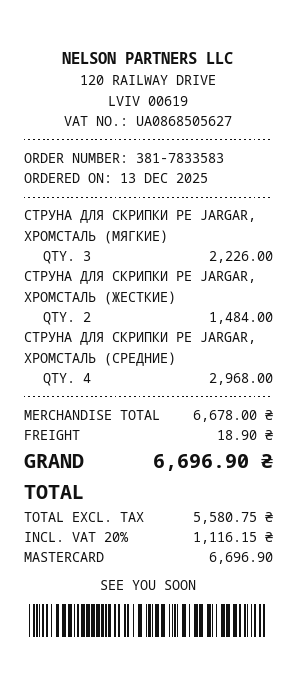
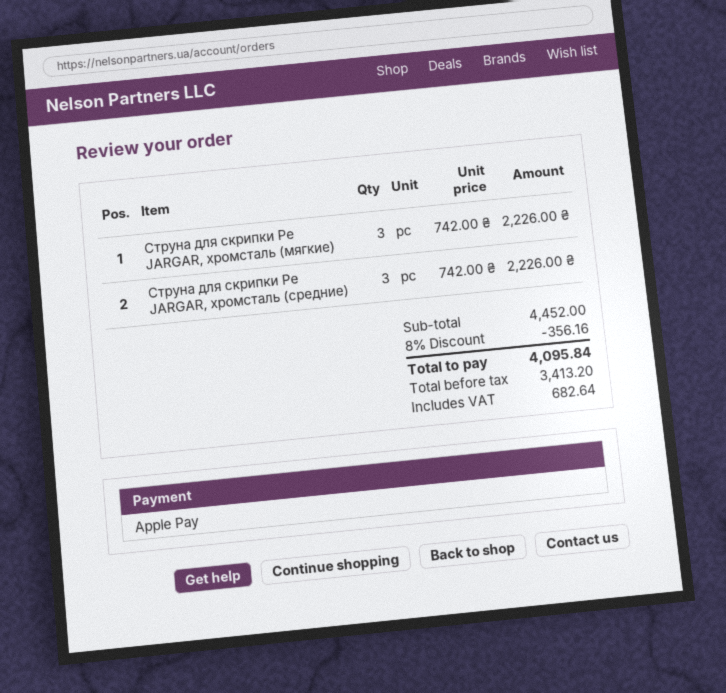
payment method: Mastercard -> Apple Pay
СТРУНА ДЛЯ СКРИПКИ РЕ JARGAR, ХРОМСТАЛЬ (ЖЕСТКИЕ): 2 for 1484.00 -> none
СТРУНА ДЛЯ СКРИПКИ РЕ JARGAR, ХРОМСТАЛЬ (СРЕДНИЕ): 4 for 2968.00 -> 3 for 2226.00
subtotal: 6678.00 -> 4452.00
discount: none -> 8% = 356.16
shipping: 18.90 -> none
net: 5580.75 -> 3413.20
tax: 1116.15 -> 682.64
total: 6696.90 -> 4095.84

